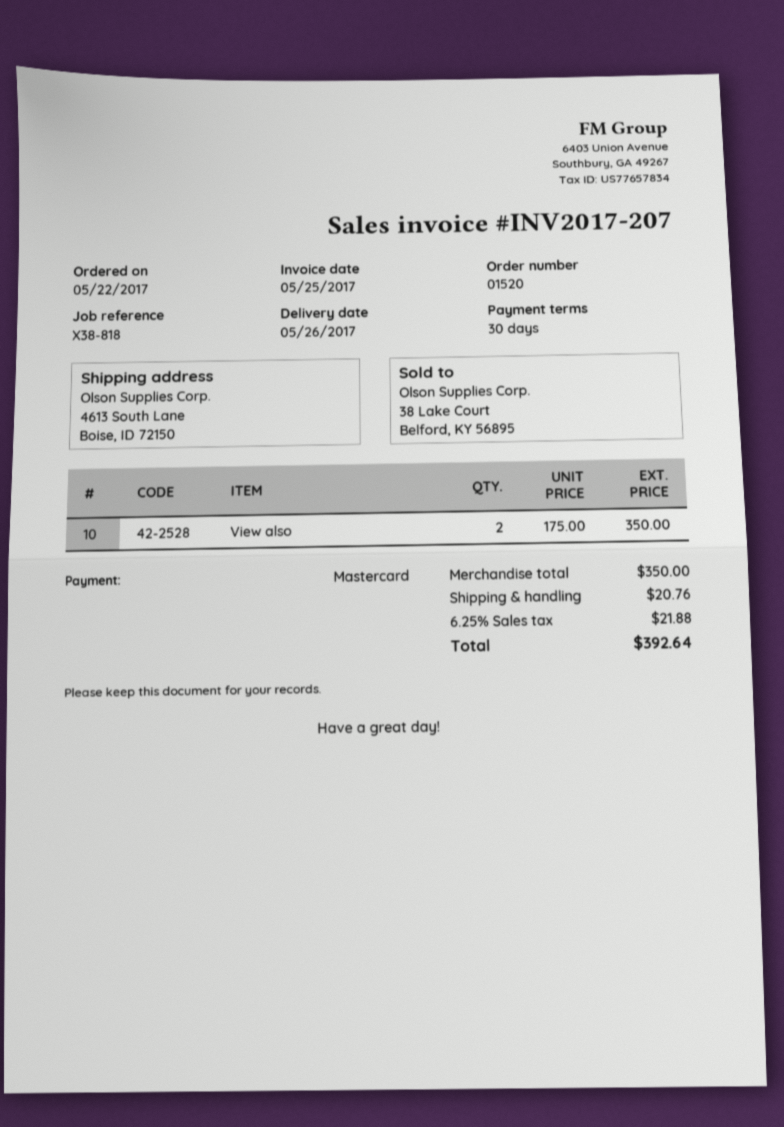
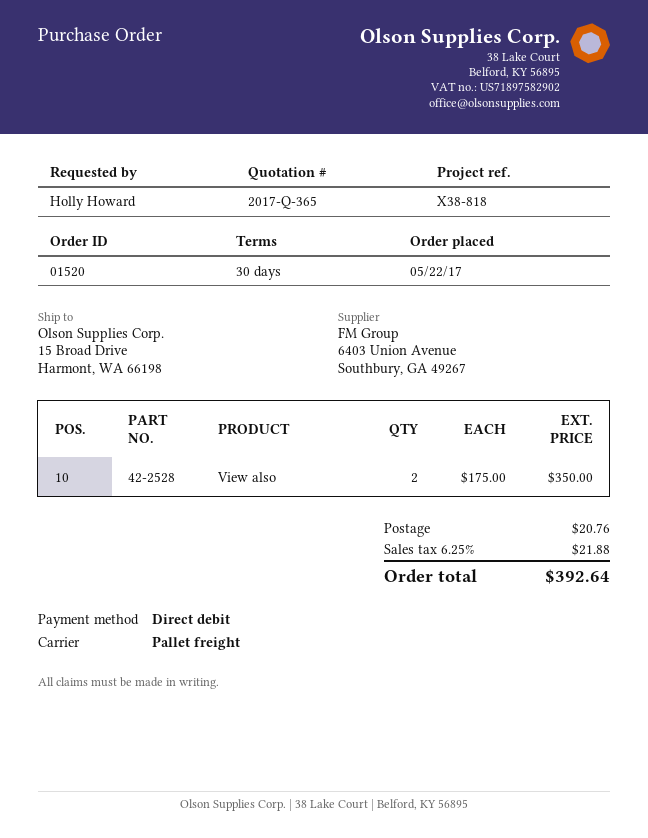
payment method: Mastercard -> direct debit
ship to: 4613 South Lane, Boise, ID 72150 -> 15 Broad Drive, Harmont, WA 66198

